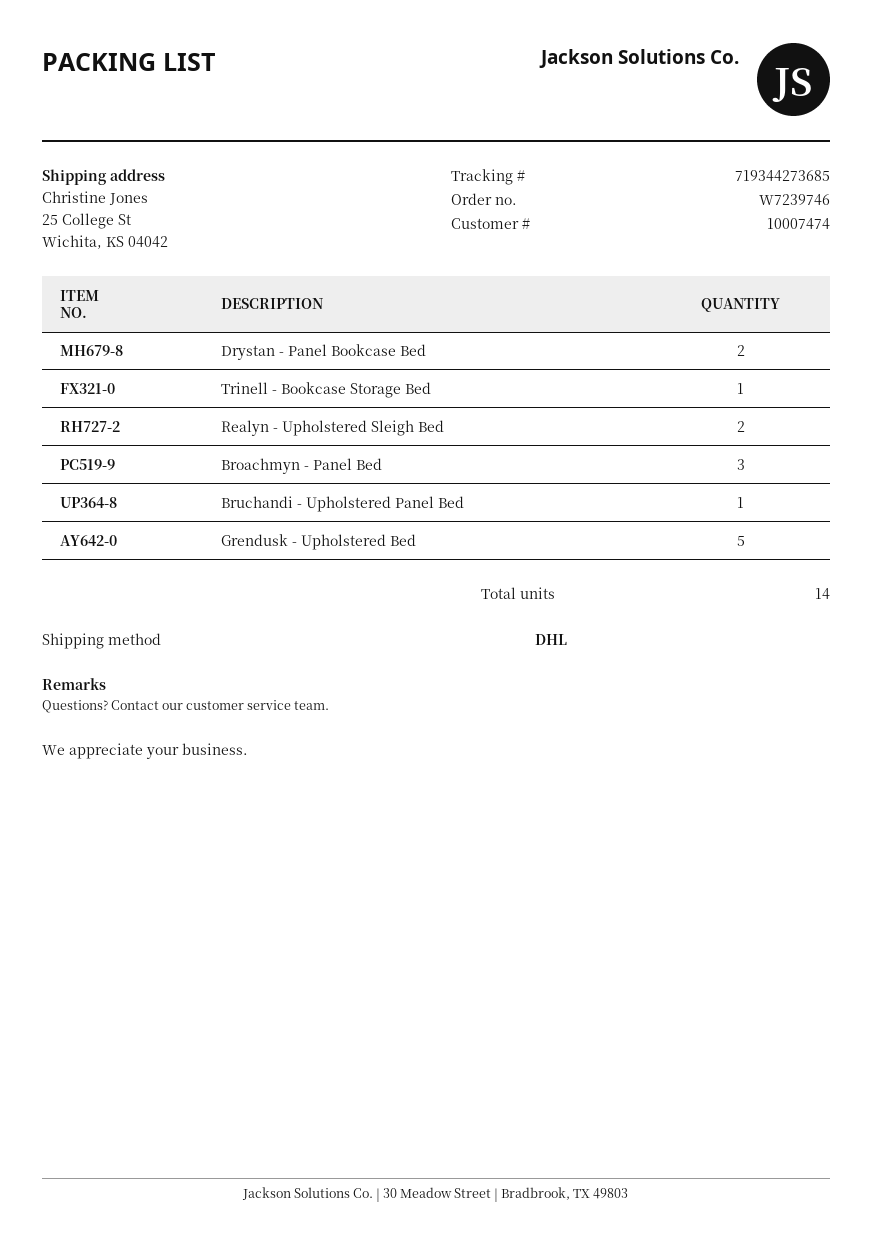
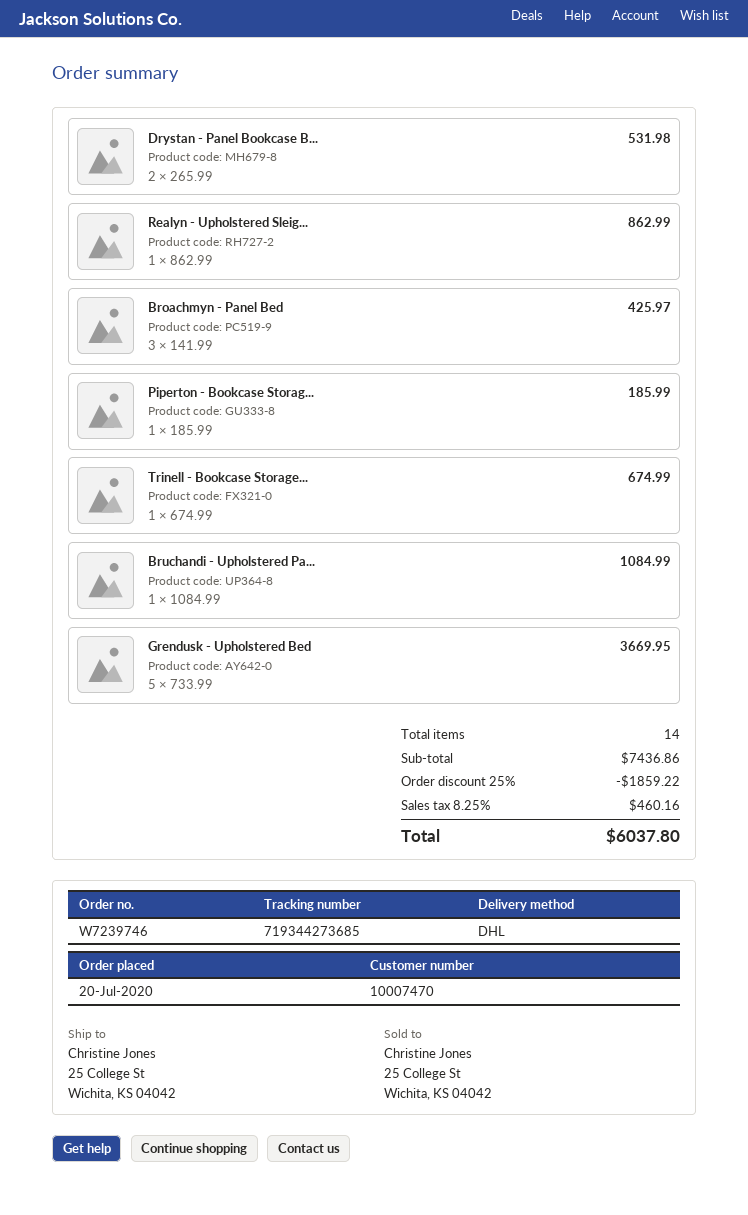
customer number: 10007474 -> 10007470
Realyn - Upholstered Sleigh Bed: 2 -> 1
Piperton - Bookcase Storag...: none -> 1

